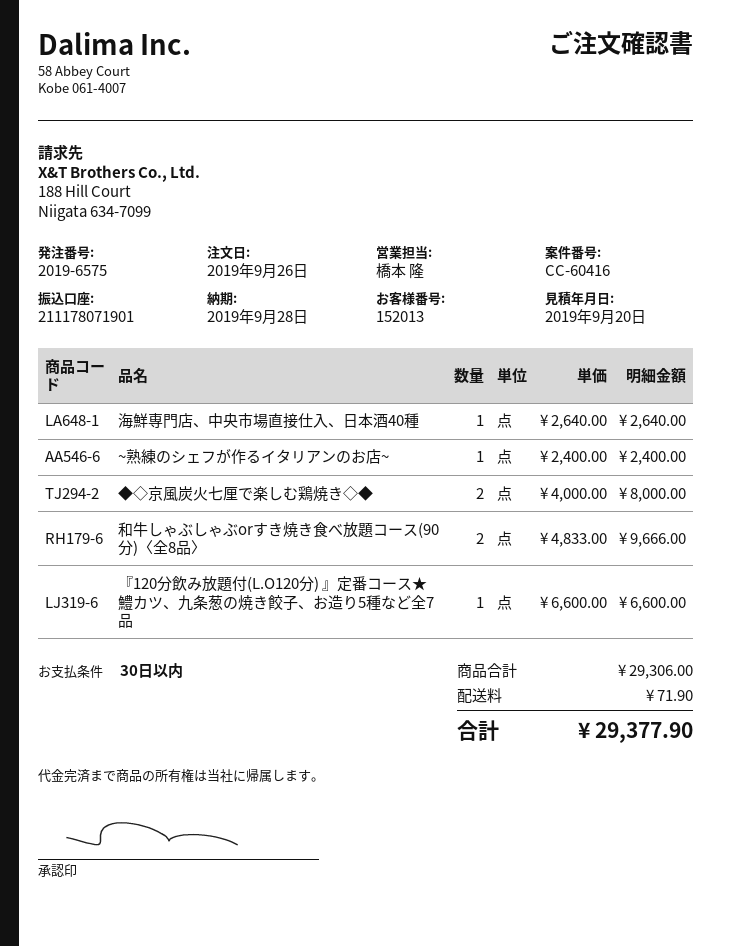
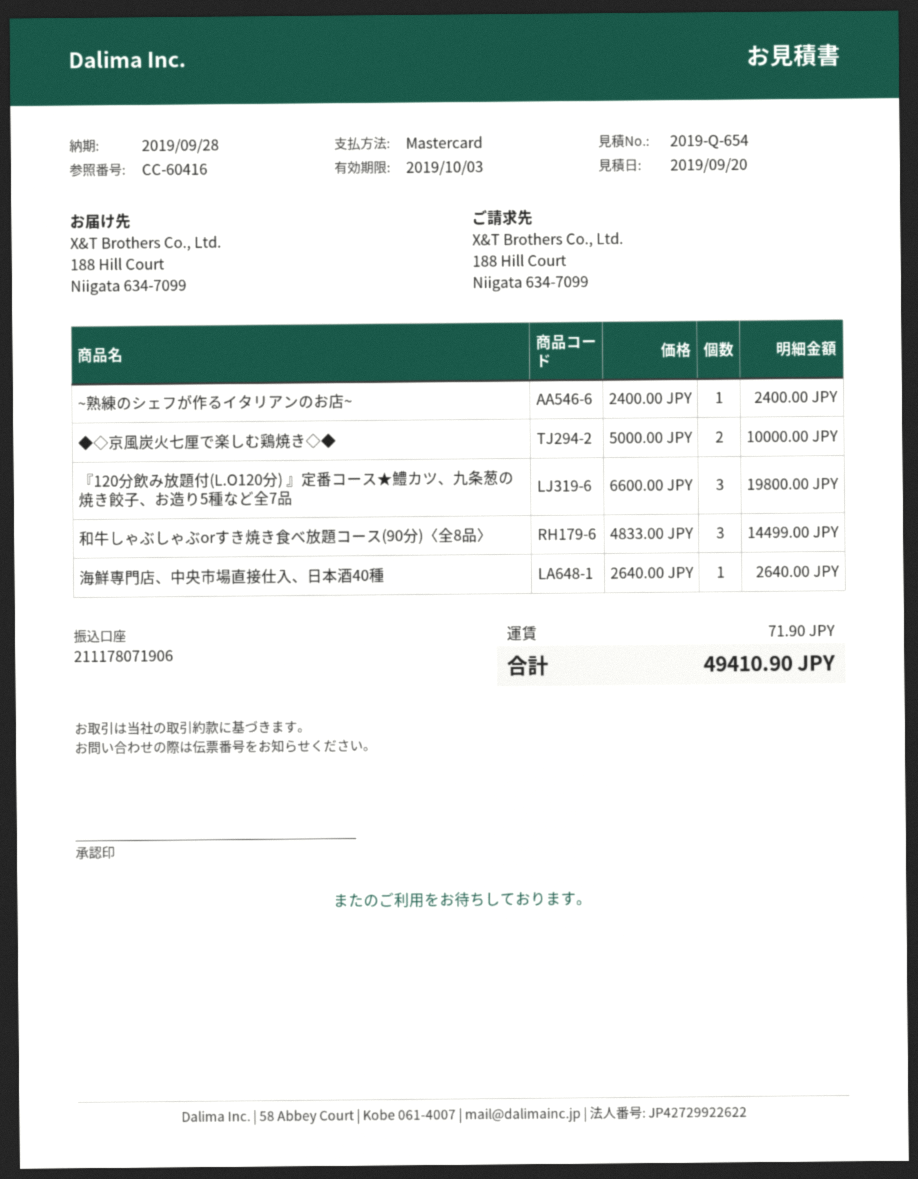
bank account: 211178071901 -> 211178071906
◆◇京風炭火七厘で楽しむ鶏焼き◇◆: 2 x 4000.00 = 8000.00 -> 2 x 5000.00 = 10000.00
和牛しゃぶしゃぶorすき焼き食べ放題コース(90分)〈全8品〉: 2 x 4833.00 = 9666.00 -> 3 x 4833.00 = 14499.00
『120分飲み放題付(L.O120分) 』定番コース★鱧カツ、九条葱の焼き餃子、お造り5種など全7品: 1 x 6600.00 = 6600.00 -> 3 x 6600.00 = 19800.00
total: 29377.90 -> 49410.90

